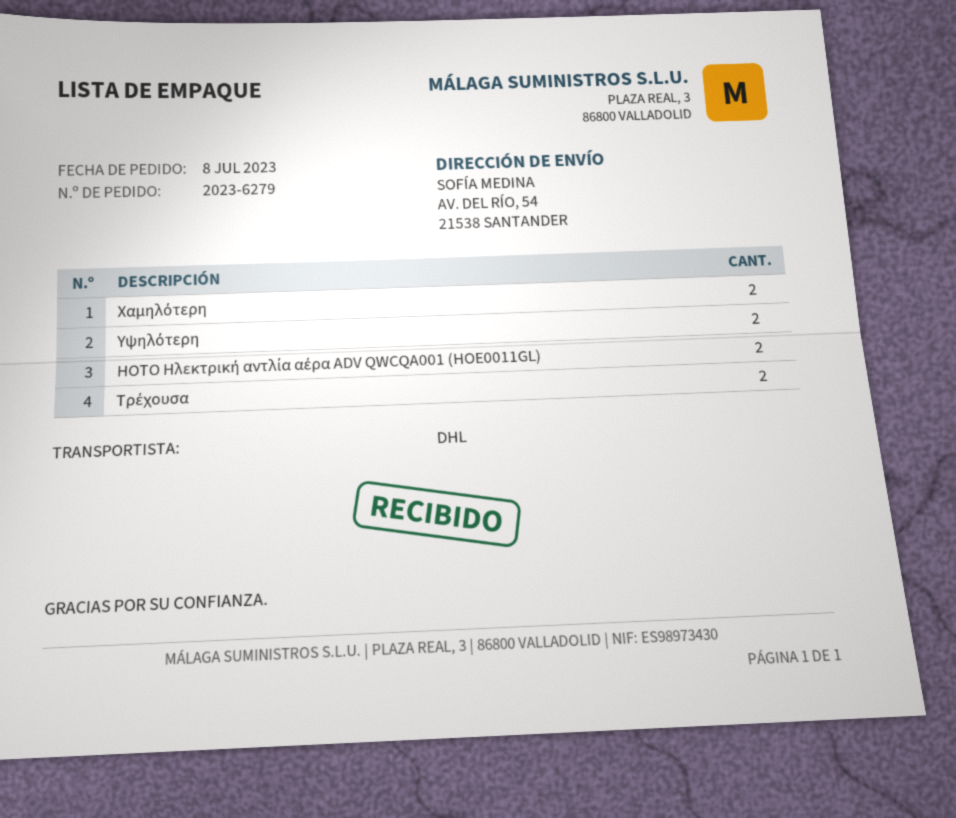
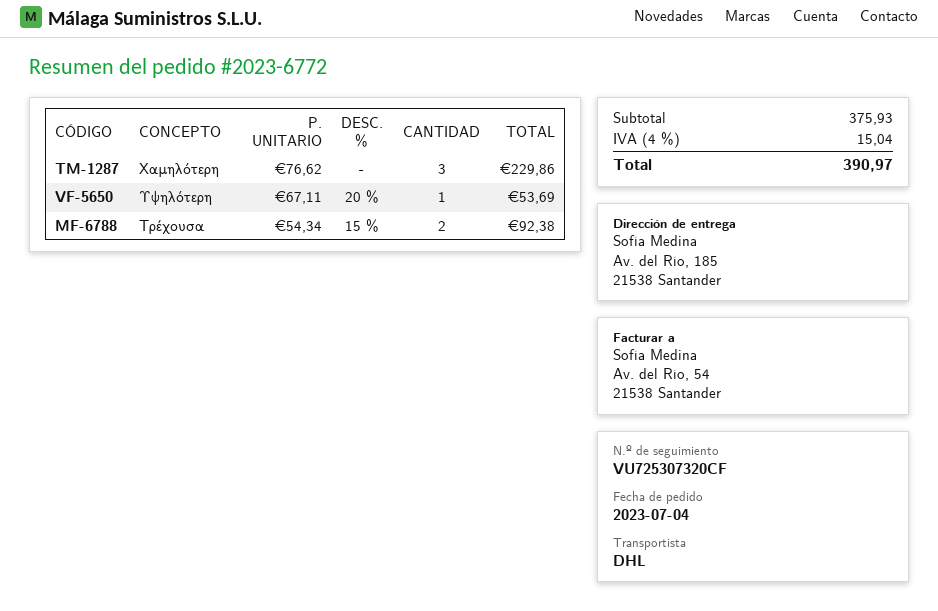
order number: 2023-6279 -> 2023-6772
order date: 2023-07-08 -> 2023-07-04
ship to: AV. DEL RÍO, 54, 21538 SANTANDER -> Av. del Río, 185, 21538 Santander
Χαμηλότερη: 2 -> 3
Υψηλότερη: 2 -> 1
HOTO Ηλεκτρική αντλία αέρα ADV QWCQA001 (HOE0011GL): 2 -> none

